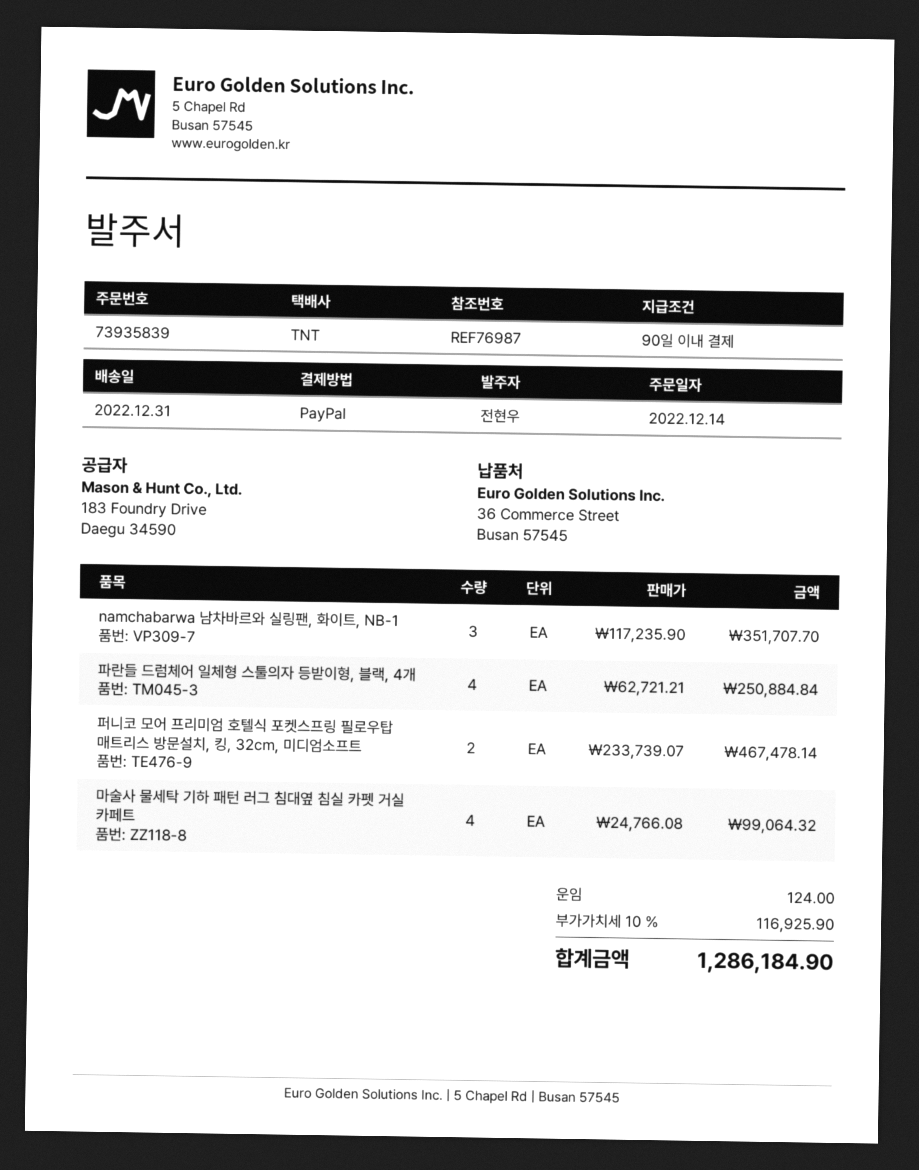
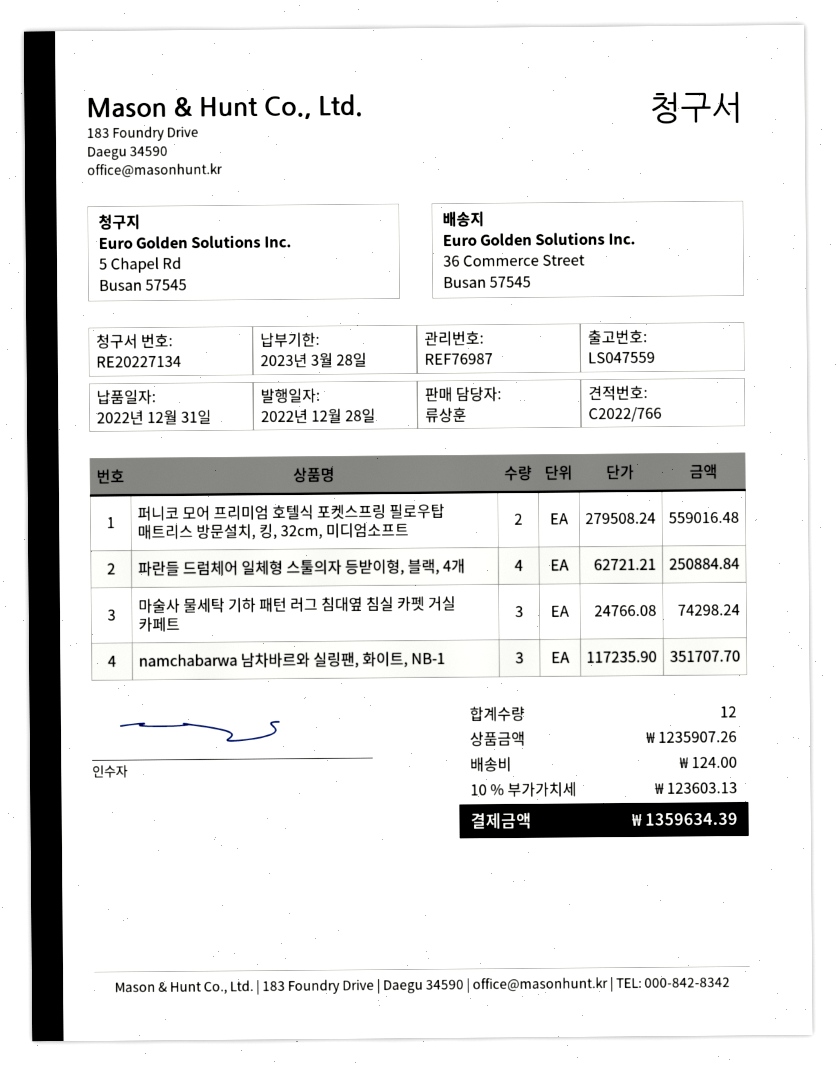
퍼니코 모어 프리미엄 호텔식 포켓스프링 필로우탑 매트리스 방문설치, 킹, 32cm, 미디엄소프트: 2 x 233739.07 = 467478.14 -> 2 x 279508.24 = 559016.48
마술사 물세탁 기하 패턴 러그 침대옆 침실 카펫 거실 카페트: 4 x 24766.08 = 99064.32 -> 3 x 24766.08 = 74298.24
tax: 10% = 116925.90 -> 10% = 123603.13
total: 1286184.90 -> 1359634.39

